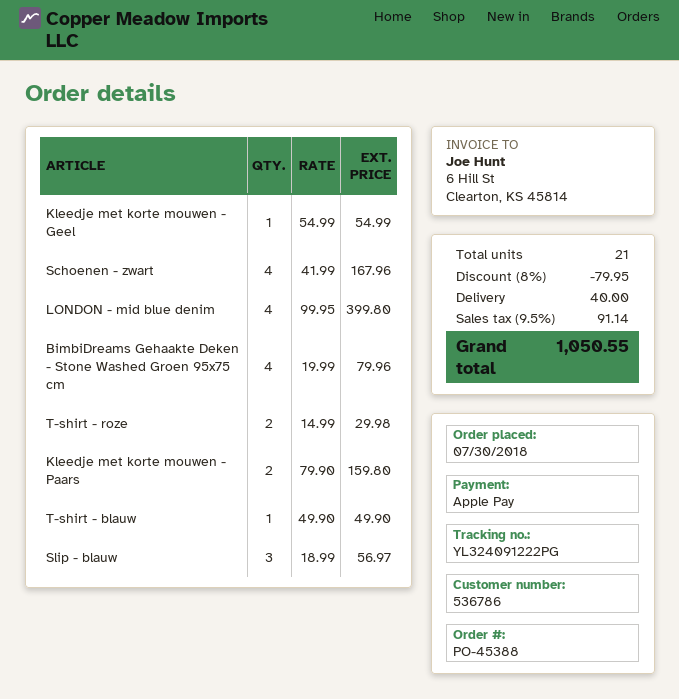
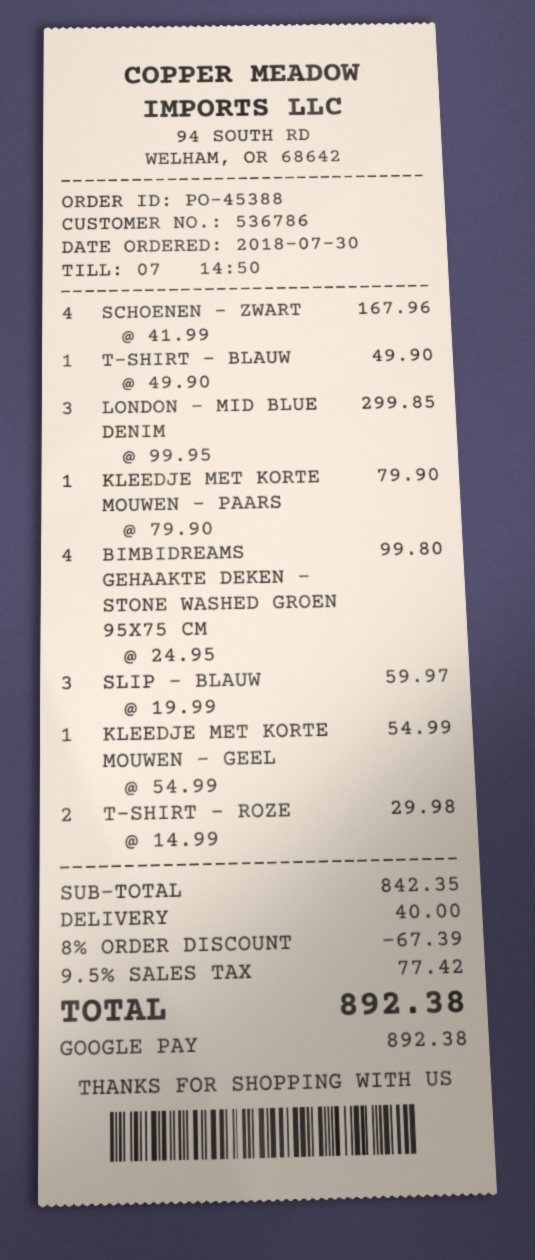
payment method: Apple Pay -> Google Pay
LONDON - mid blue denim: 4 x 99.95 = 399.80 -> 3 x 99.95 = 299.85
BimbiDreams Gehaakte Deken - Stone Washed Groen 95x75 cm: 4 x 19.99 = 79.96 -> 4 x 24.95 = 99.80
Kleedje met korte mouwen - Paars: 2 x 79.90 = 159.80 -> 1 x 79.90 = 79.90
Slip - blauw: 3 x 18.99 = 56.97 -> 3 x 19.99 = 59.97
discount: 8% = 79.95 -> 8% = 67.39
tax: 9.5% = 91.14 -> 9.5% = 77.42
total: 1050.55 -> 892.38

